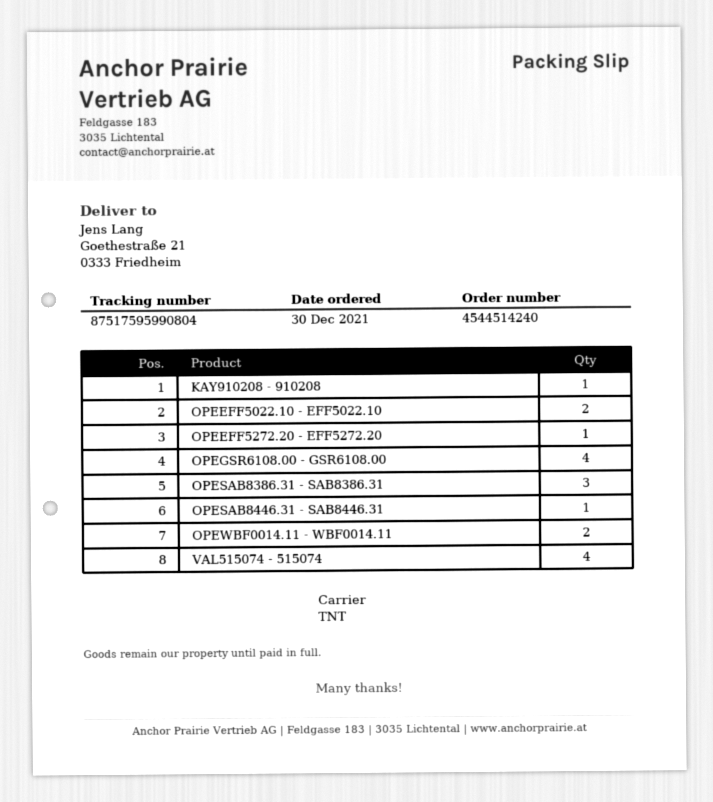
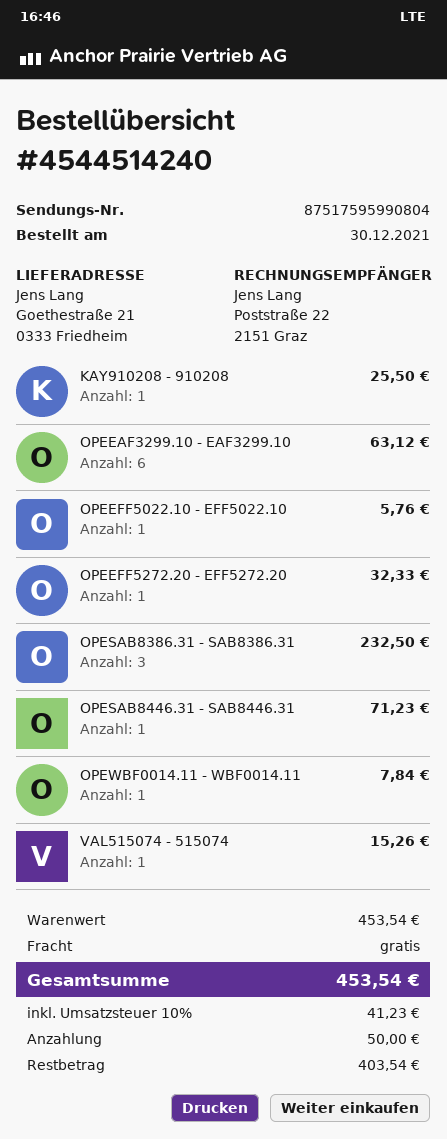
OPEEFF5022.10 - EFF5022.10: 2 -> 1
OPEGSR6108.00 - GSR6108.00: 4 -> none
OPEWBF0014.11 - WBF0014.11: 2 -> 1
VAL515074 - 515074: 4 -> 1
OPEEAF3299.10 - EAF3299.10: none -> 6

